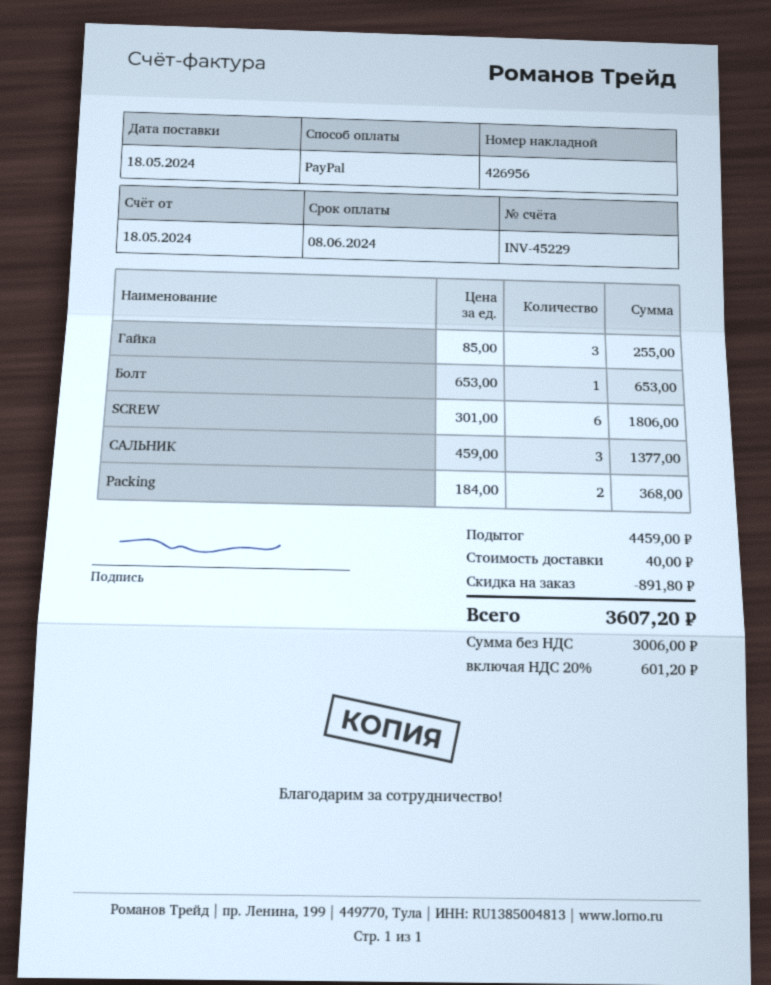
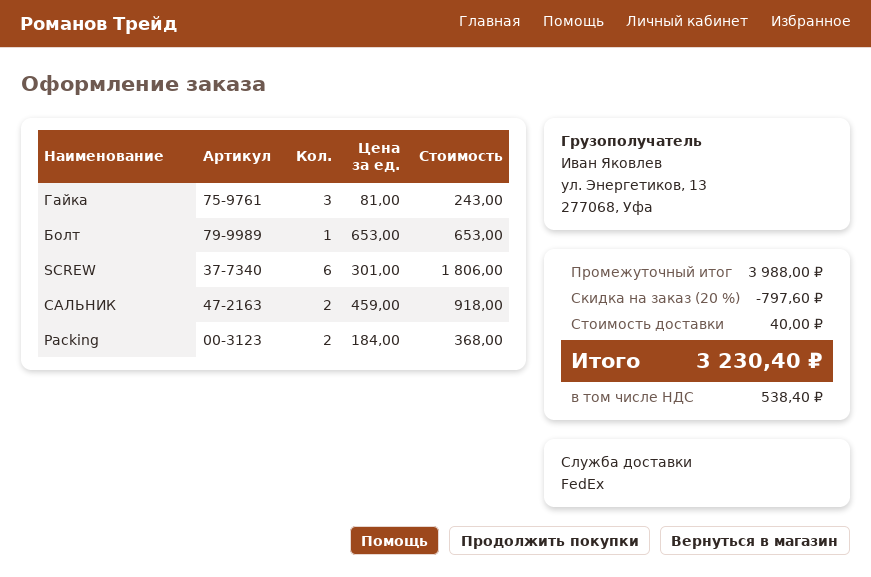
Гайка: 3 x 85.00 = 255.00 -> 3 x 81.00 = 243.00
САЛЬНИК: 3 x 459.00 = 1377.00 -> 2 x 459.00 = 918.00
subtotal: 4459.00 -> 3988.00
discount: 891.80 -> 797.60
tax: 601.20 -> 538.40
total: 3607.20 -> 3230.40

